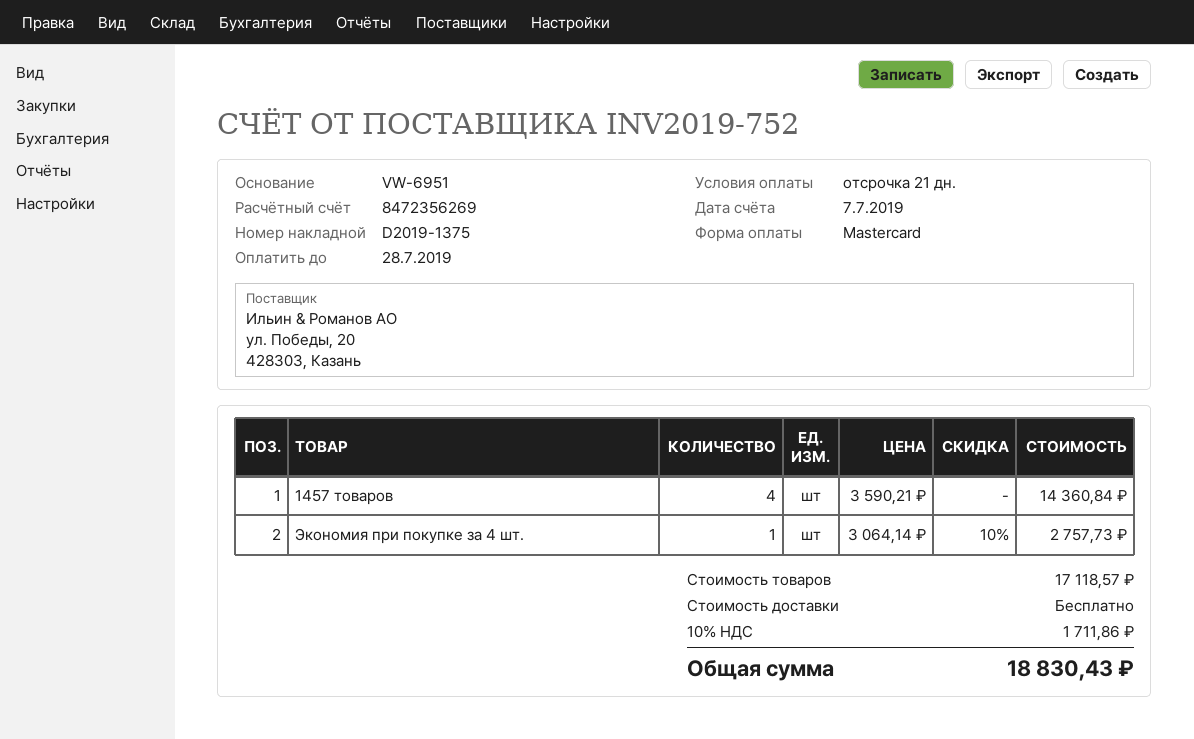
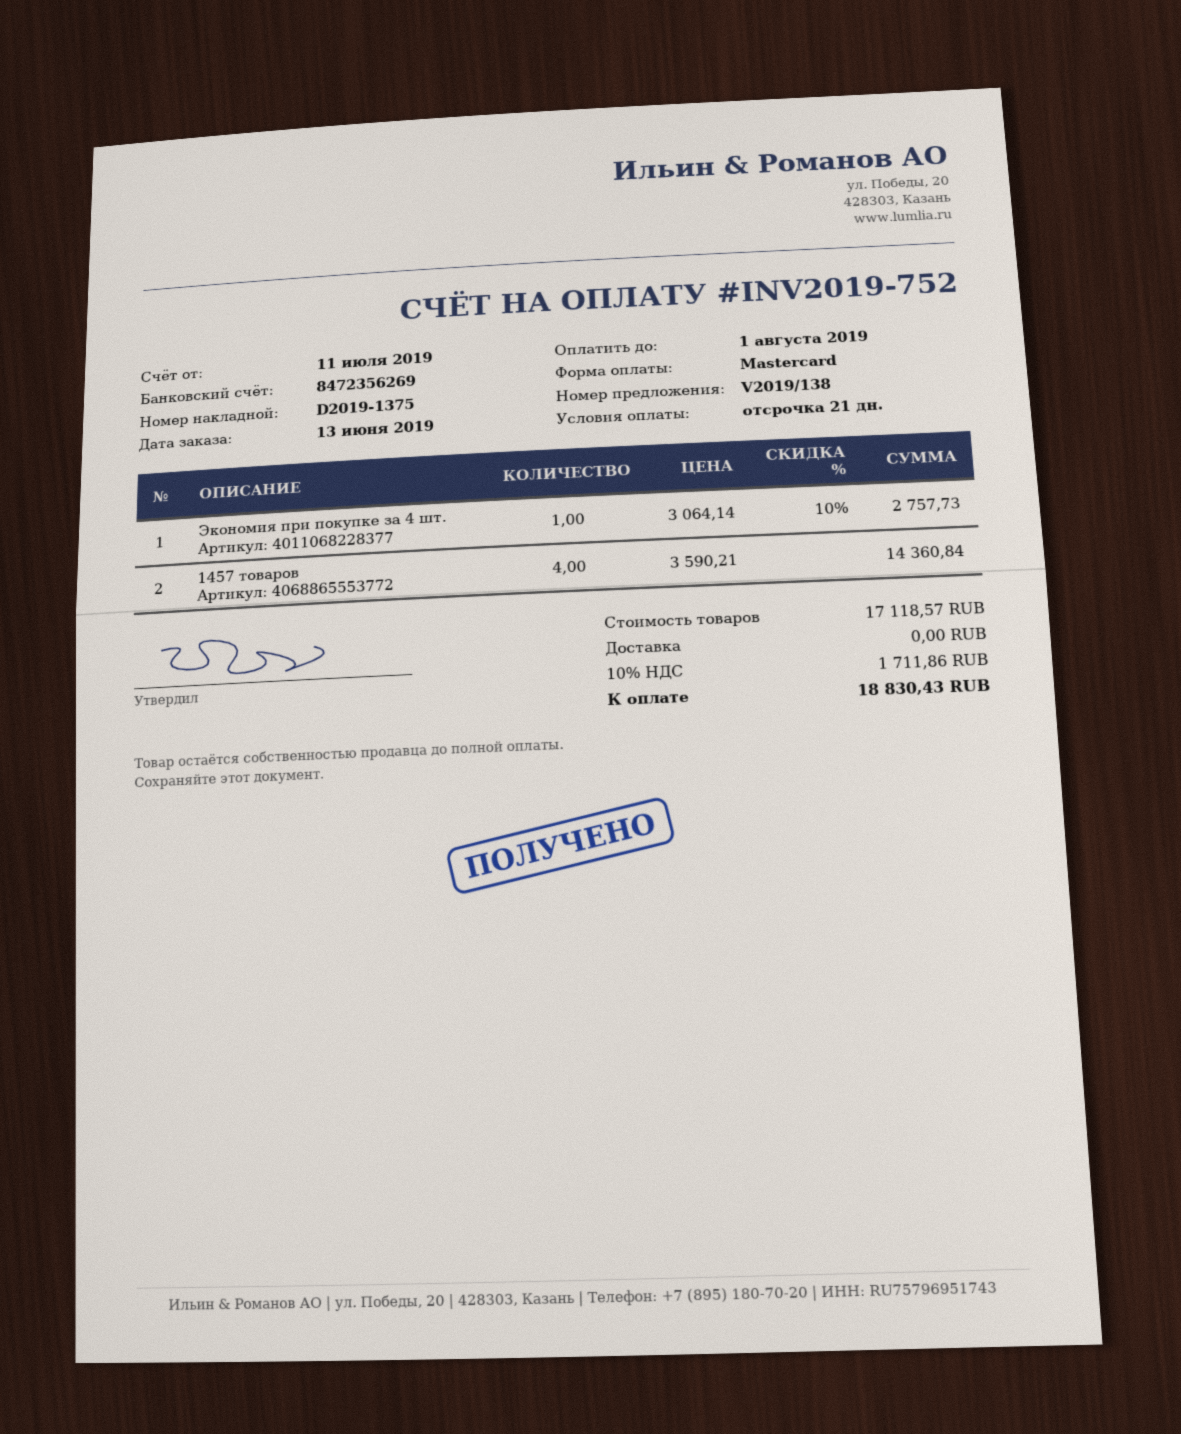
invoice date: 2019-07-07 -> 2019-07-11
due date: 2019-07-28 -> 2019-08-01

